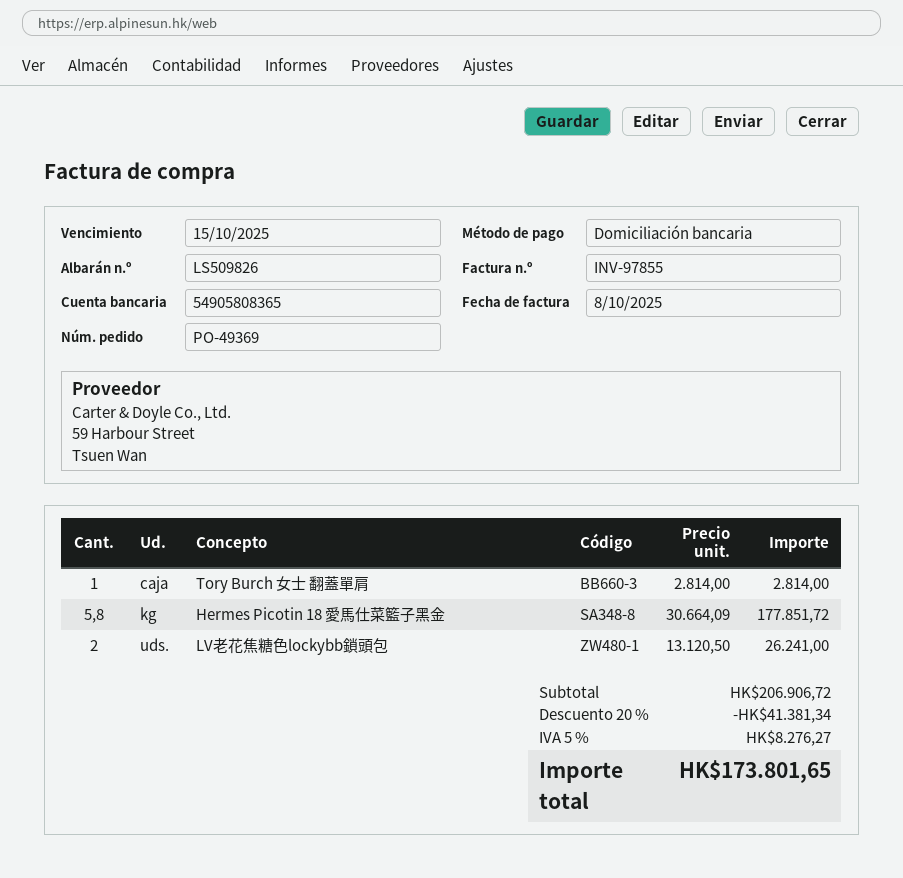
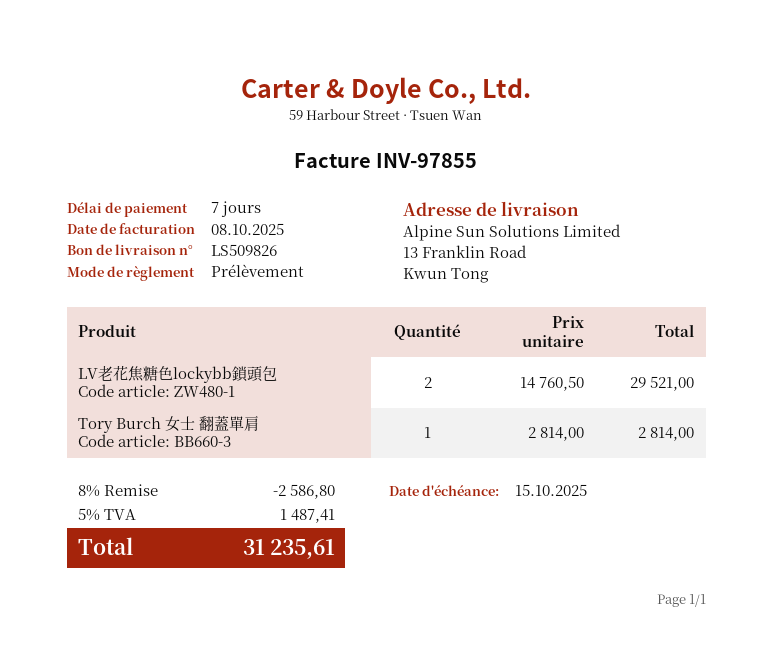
Hermes Picotin 18 愛馬仕菜籃子黑金: 5.8 x 30664.09 = 177851.72 -> none
LV老花焦糖色lockybb鎖頭包: 2 x 13120.50 = 26241.00 -> 2 x 14760.50 = 29521.00
discount: 20% = 41381.34 -> 8% = 2586.80
tax: 5% = 8276.27 -> 5% = 1487.41
total: 173801.65 -> 31235.61

